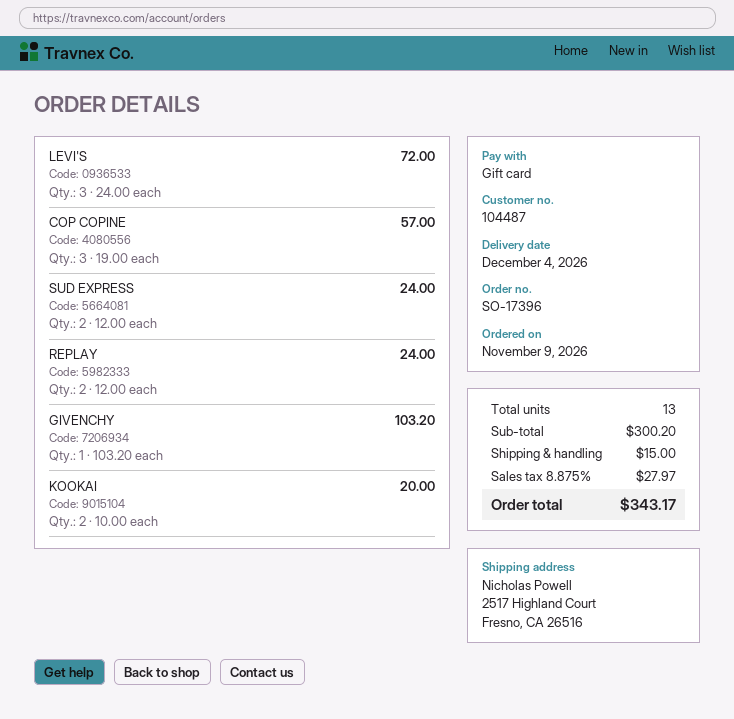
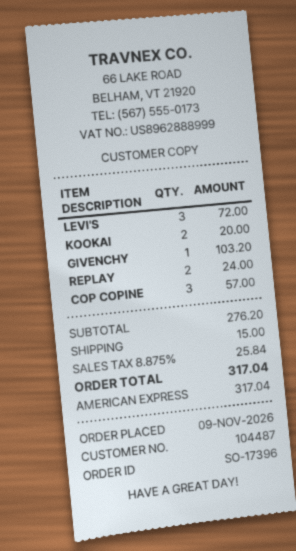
payment method: gift card -> American Express
SUD EXPRESS: 2 for 24.00 -> none
subtotal: 300.20 -> 276.20
tax: 8.875% = 27.97 -> 8.875% = 25.84
total: 343.17 -> 317.04

